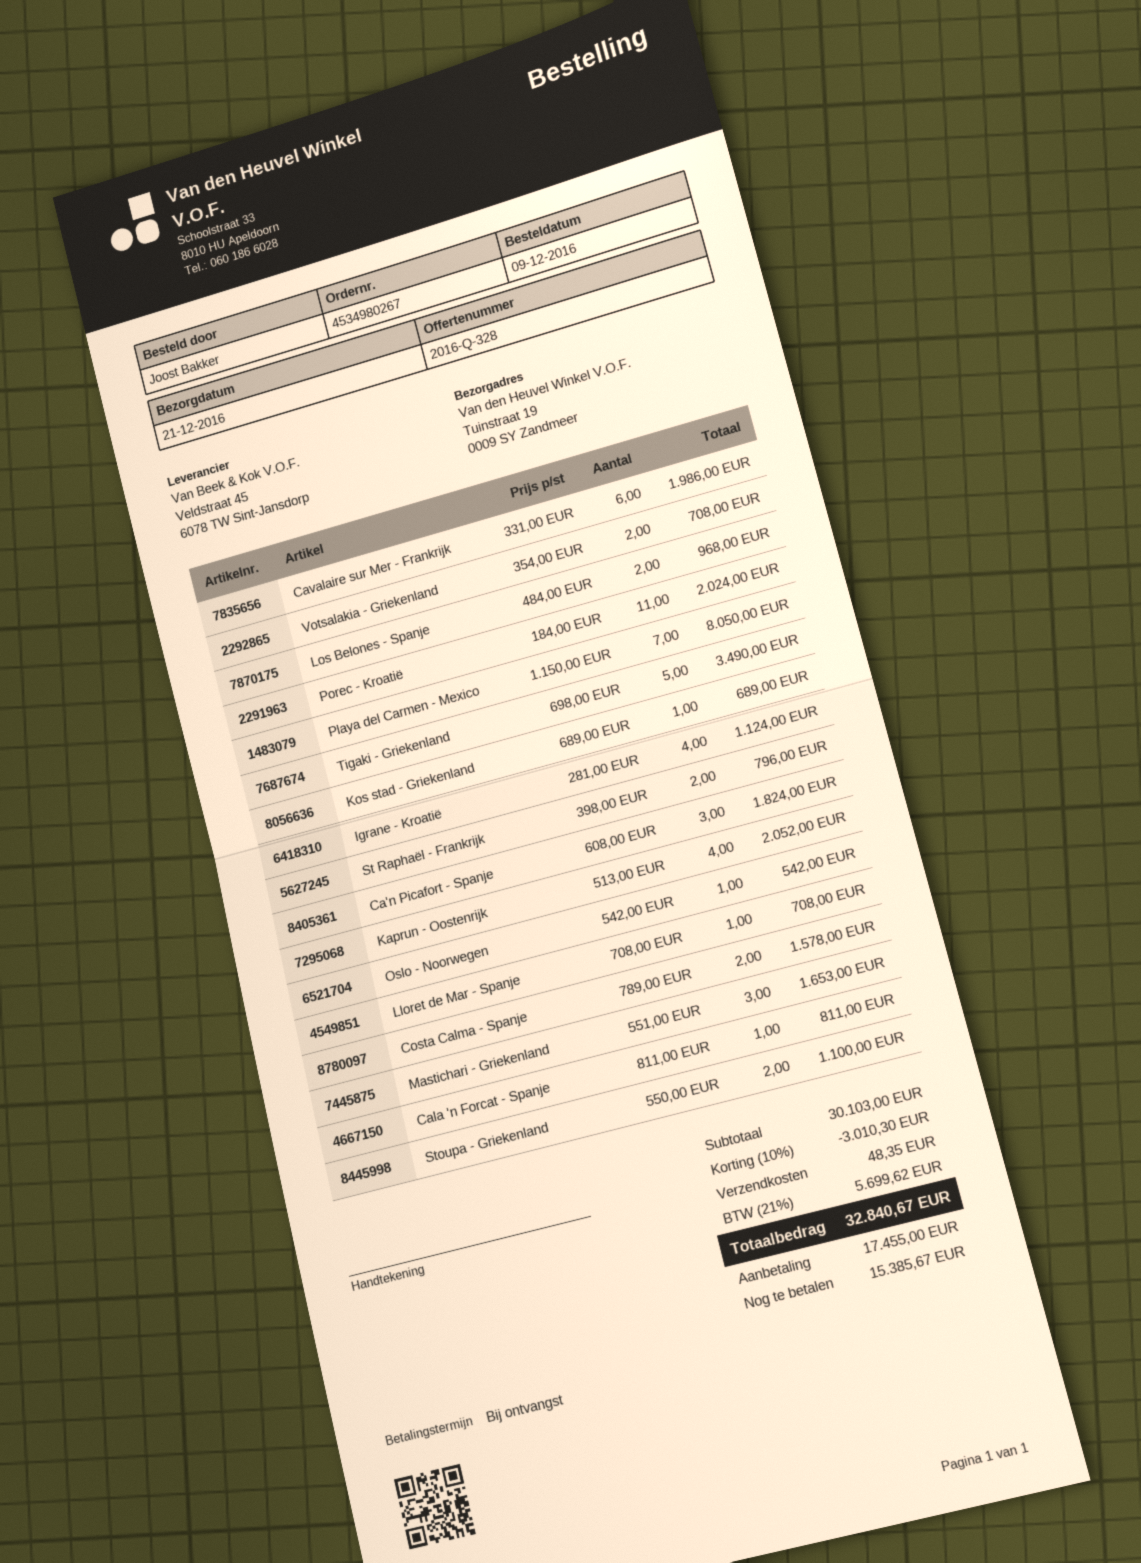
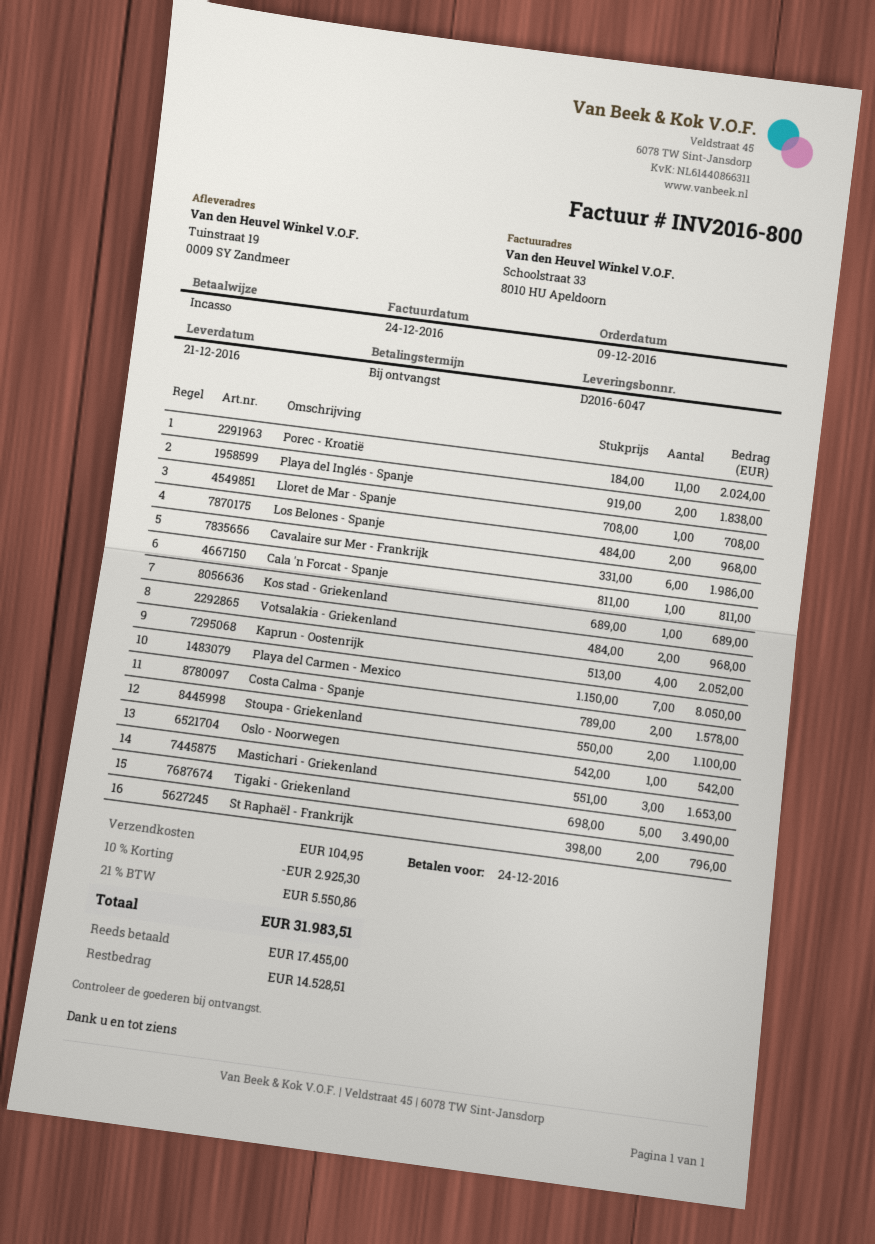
Votsalakia - Griekenland: 2 x 354.00 = 708.00 -> 2 x 484.00 = 968.00
Igrane - Kroatië: 4 x 281.00 = 1124.00 -> none
Ca'n Picafort - Spanje: 3 x 608.00 = 1824.00 -> none
Playa del Inglés - Spanje: none -> 2 x 919.00 = 1838.00
discount: 10% = 3010.30 -> 10% = 2925.30
shipping: 48.35 -> 104.95
tax: 21% = 5699.62 -> 21% = 5550.86
total: 32840.67 -> 31983.51
balance: 15385.67 -> 14528.51

